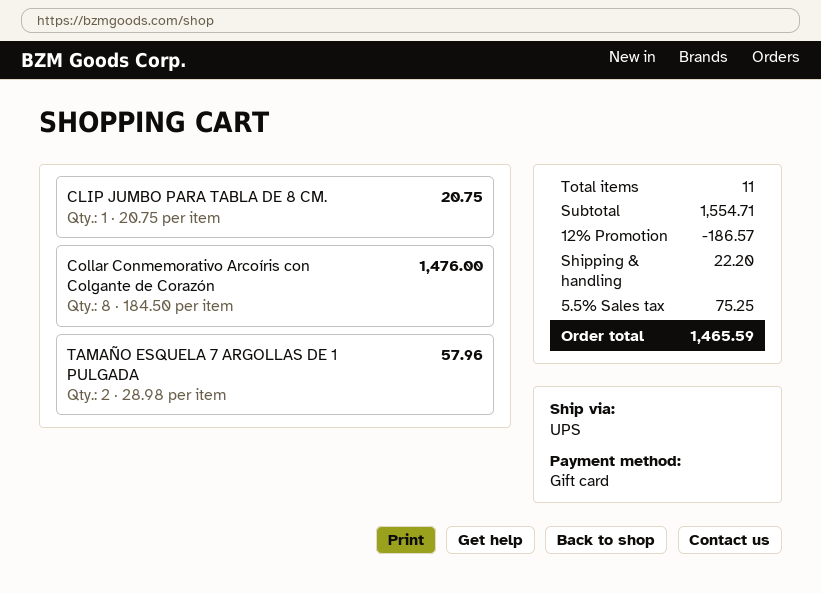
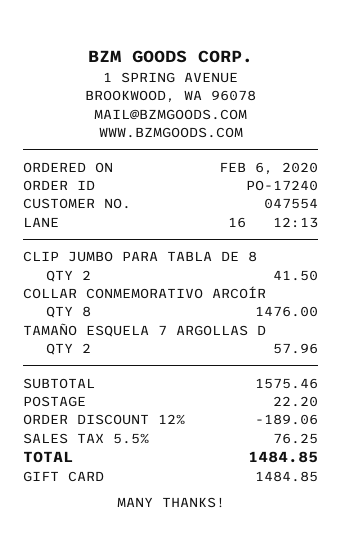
CLIP JUMBO PARA TABLA DE 8 CM.: 1 for 20.75 -> 2 for 41.50
subtotal: 1554.71 -> 1575.46
discount: 12% = 186.57 -> 12% = 189.06
tax: 5.5% = 75.25 -> 5.5% = 76.25
total: 1465.59 -> 1484.85

